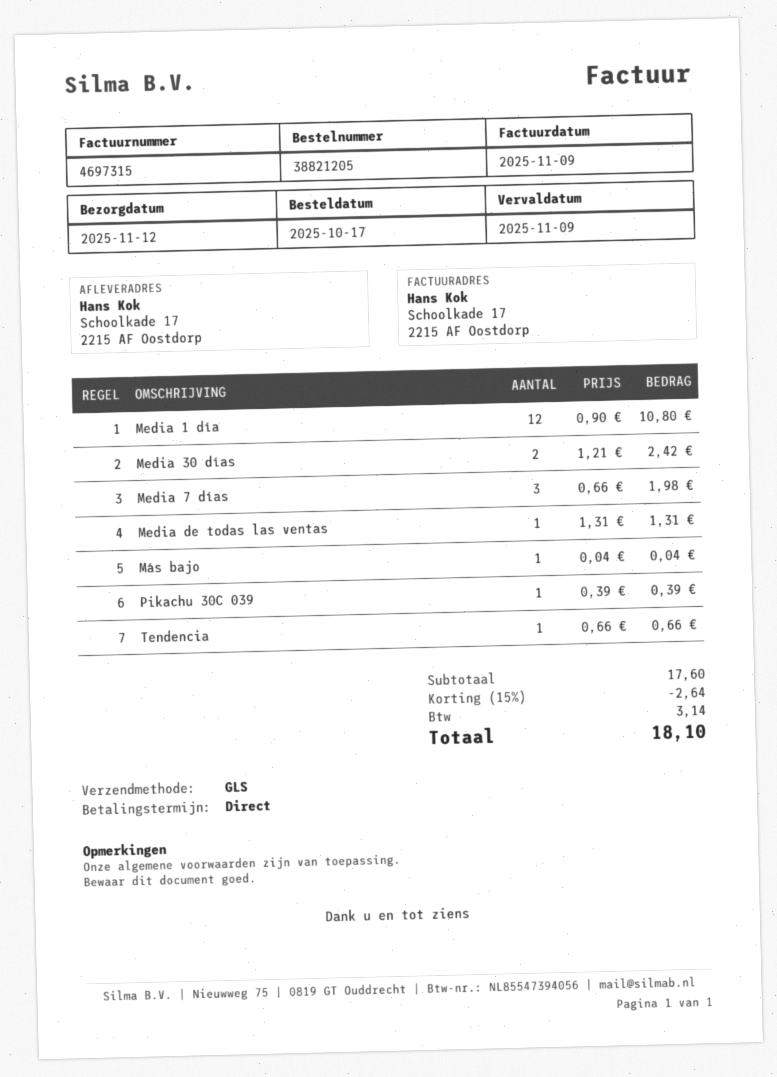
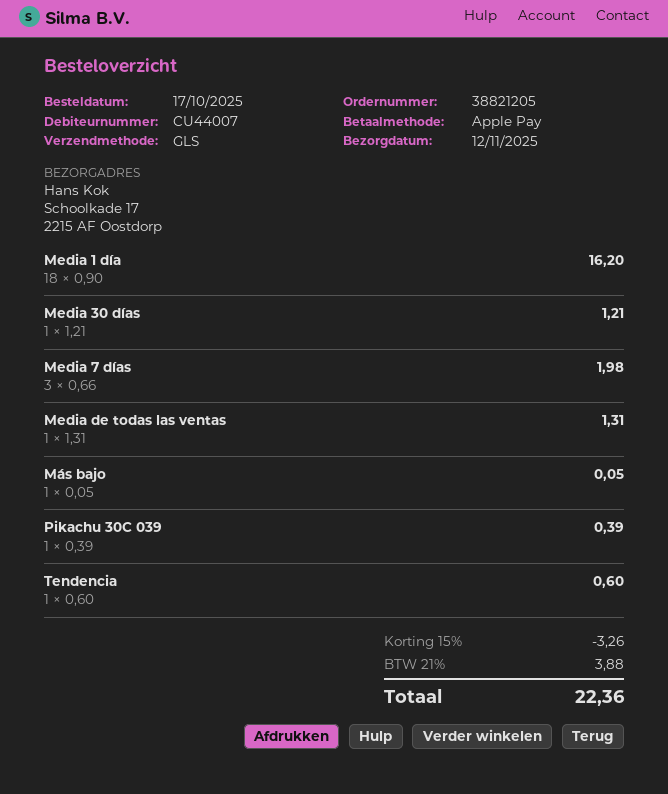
Media 1 día: 12 x 0.90 = 10.80 -> 18 x 0.90 = 16.20
Media 30 días: 2 x 1.21 = 2.42 -> 1 x 1.21 = 1.21
Más bajo: 1 x 0.04 = 0.04 -> 1 x 0.05 = 0.05
Tendencia: 1 x 0.66 = 0.66 -> 1 x 0.60 = 0.60
discount: 15% = 2.64 -> 15% = 3.26
tax: 3.14 -> 3.88
total: 18.10 -> 22.36

